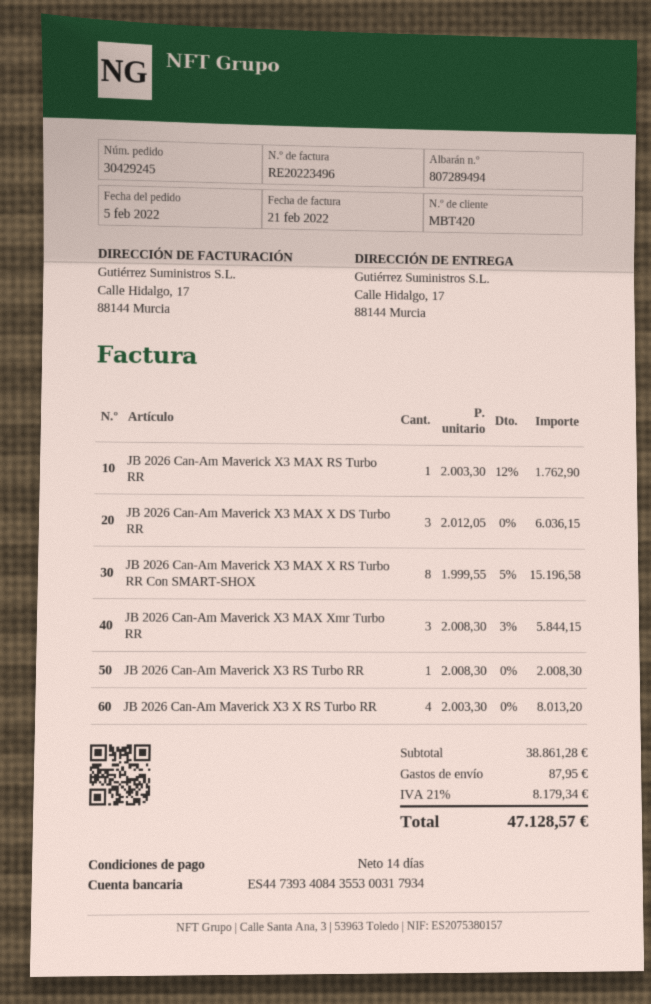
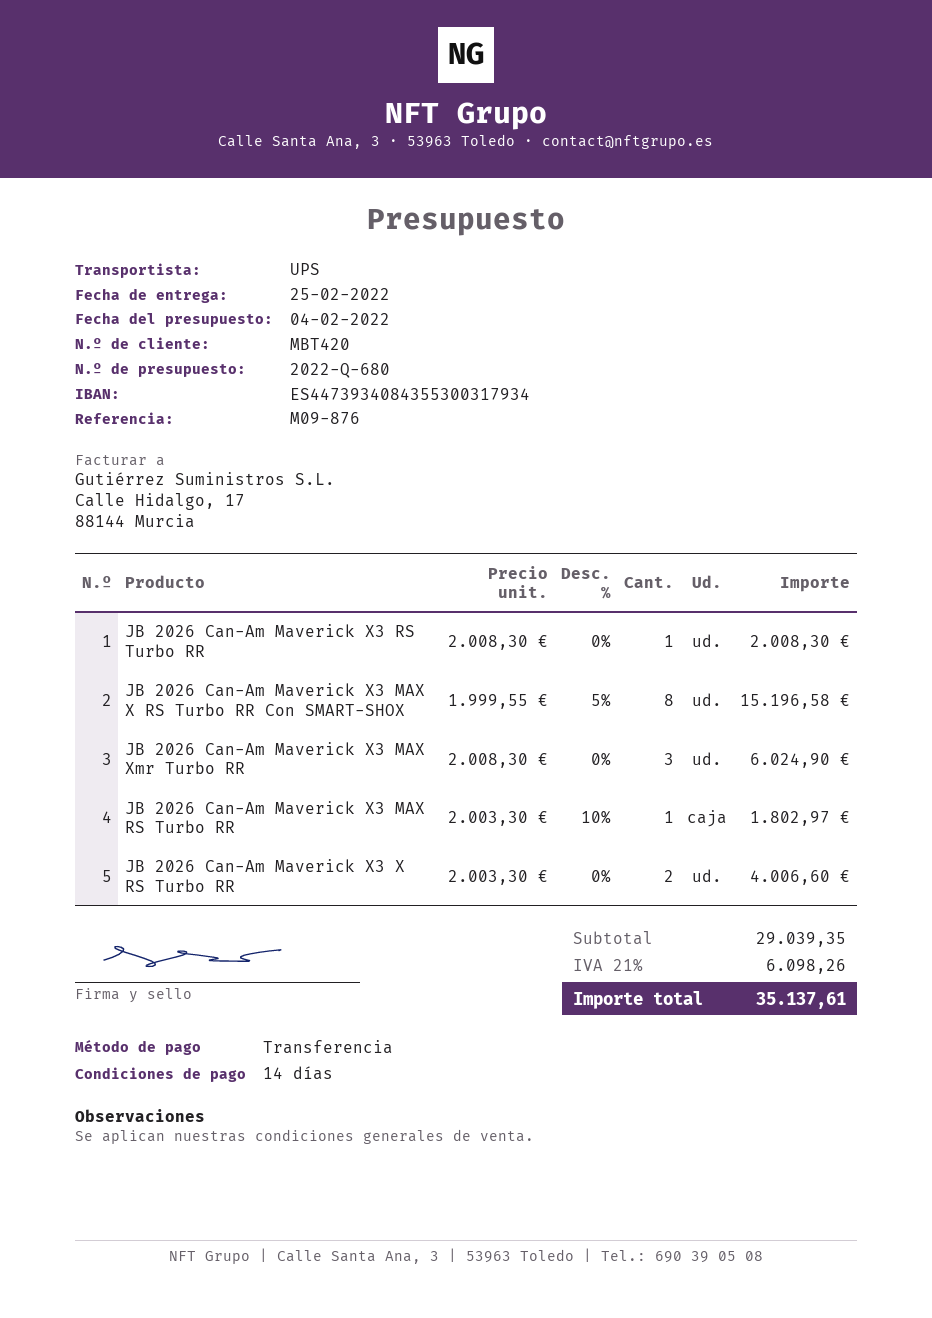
JB 2026 Can-Am Maverick X3 MAX RS Turbo RR: 1 x 2003.30 - 12% = 1762.90 -> 1 x 2003.30 - 10% = 1802.97
JB 2026 Can-Am Maverick X3 MAX X DS Turbo RR: 3 x 2012.05 = 6036.15 -> none
JB 2026 Can-Am Maverick X3 MAX Xmr Turbo RR: 3 x 2008.30 - 3% = 5844.15 -> 3 x 2008.30 = 6024.90
JB 2026 Can-Am Maverick X3 X RS Turbo RR: 4 x 2003.30 = 8013.20 -> 2 x 2003.30 = 4006.60
subtotal: 38861.28 -> 29039.35
shipping: 87.95 -> none
tax: 21% = 8179.34 -> 21% = 6098.26
total: 47128.57 -> 35137.61

